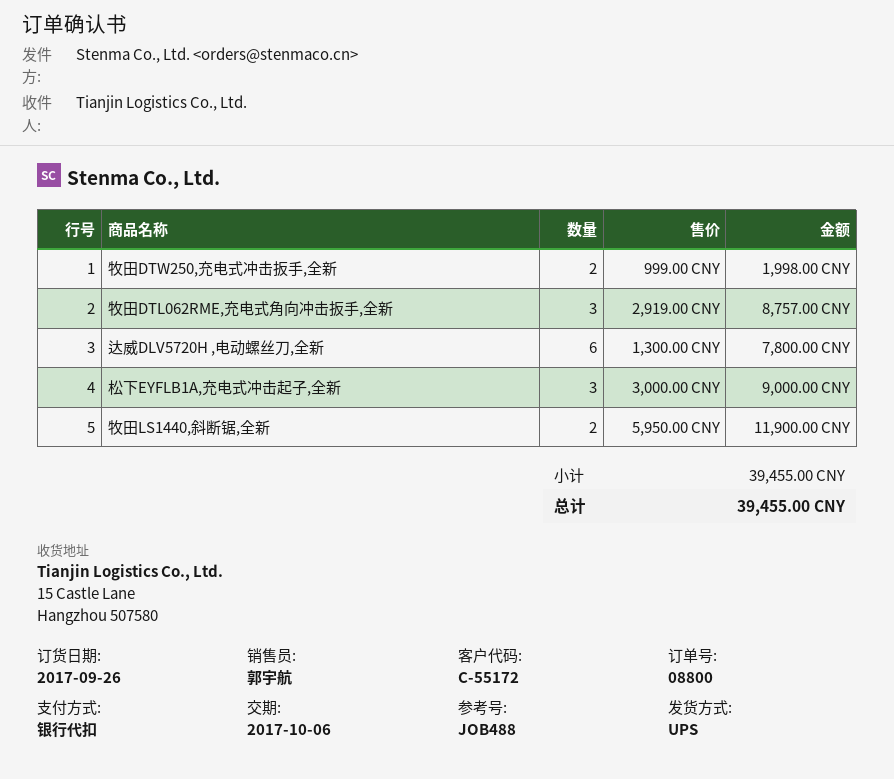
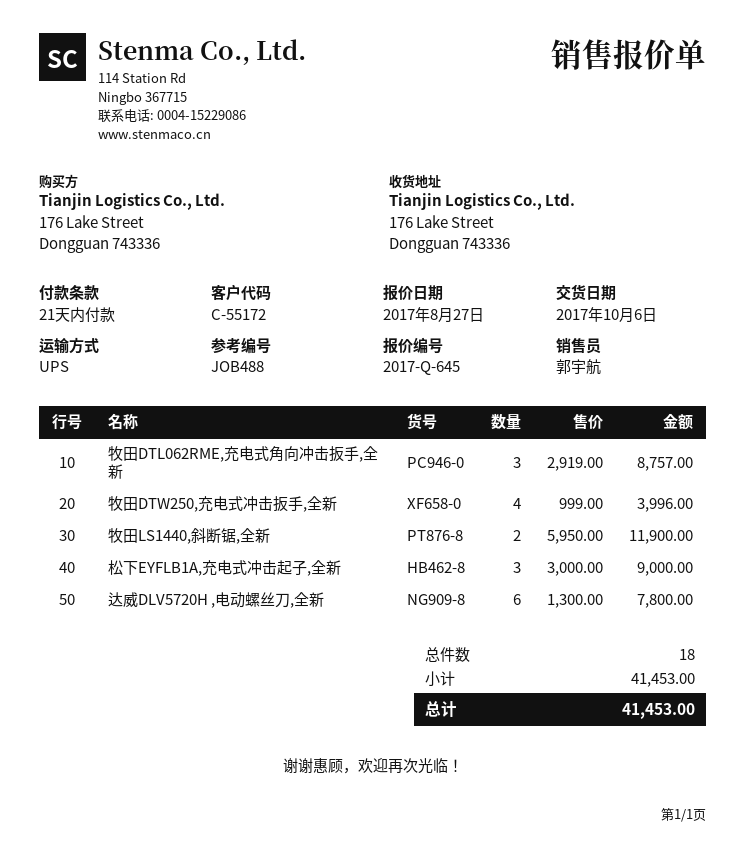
ship to: 15 Castle Lane, Hangzhou 507580 -> 176 Lake Street, Dongguan 743336
牧田DTW250,充电式冲击扳手,全新: 2 x 999.00 = 1998.00 -> 4 x 999.00 = 3996.00
subtotal: 39455.00 -> 41453.00
total: 39455.00 -> 41453.00

